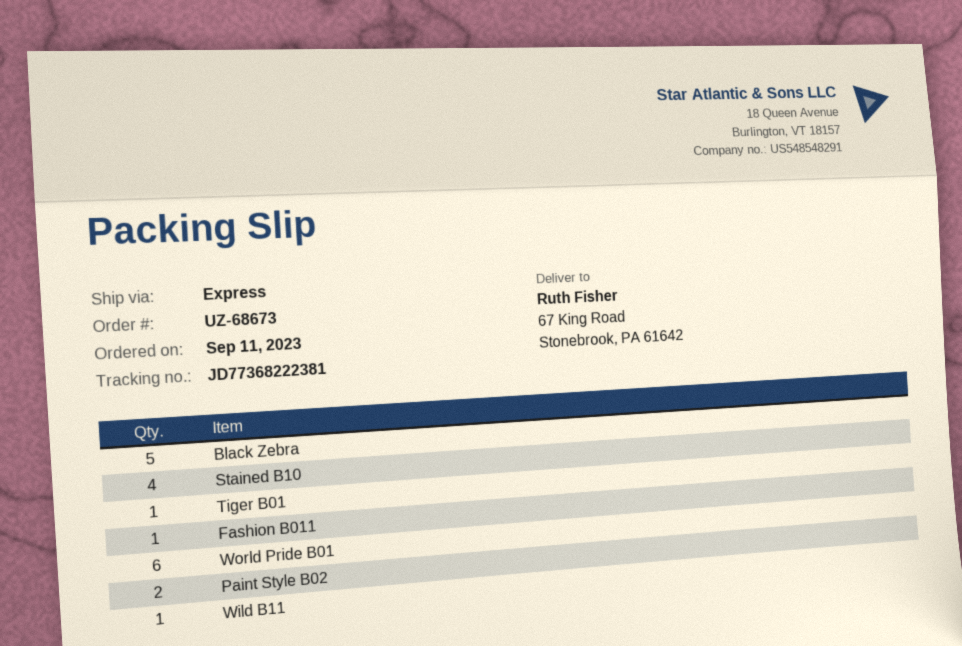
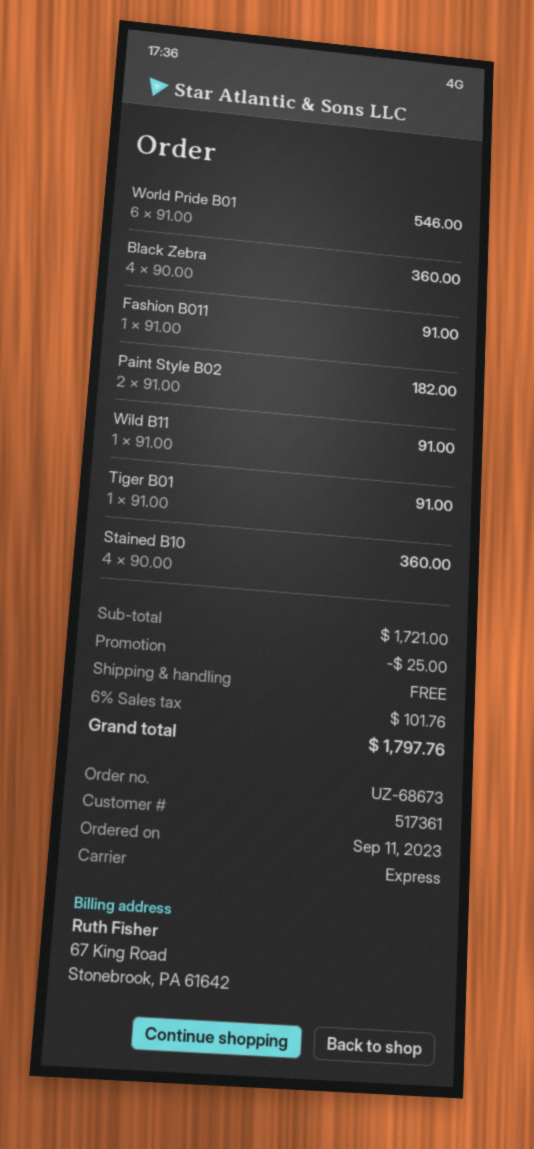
Black Zebra: 5 -> 4

